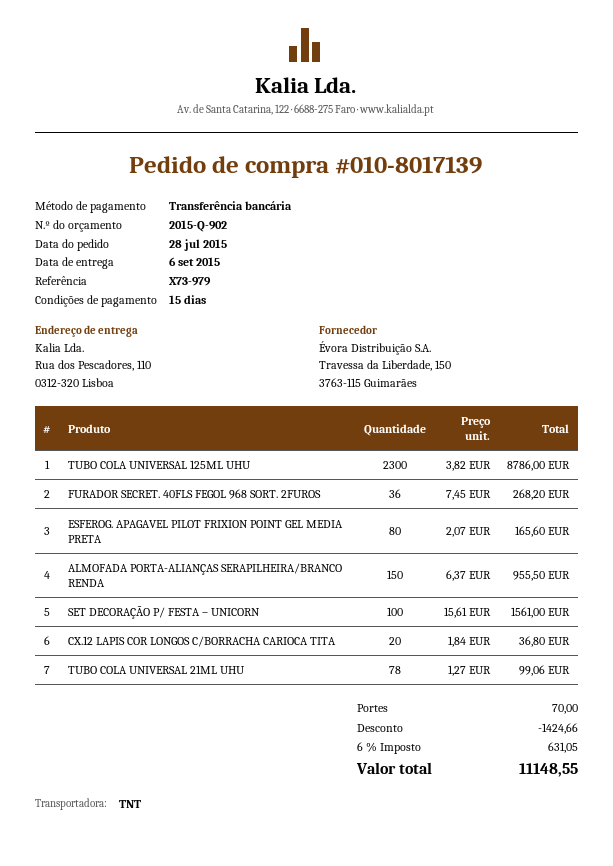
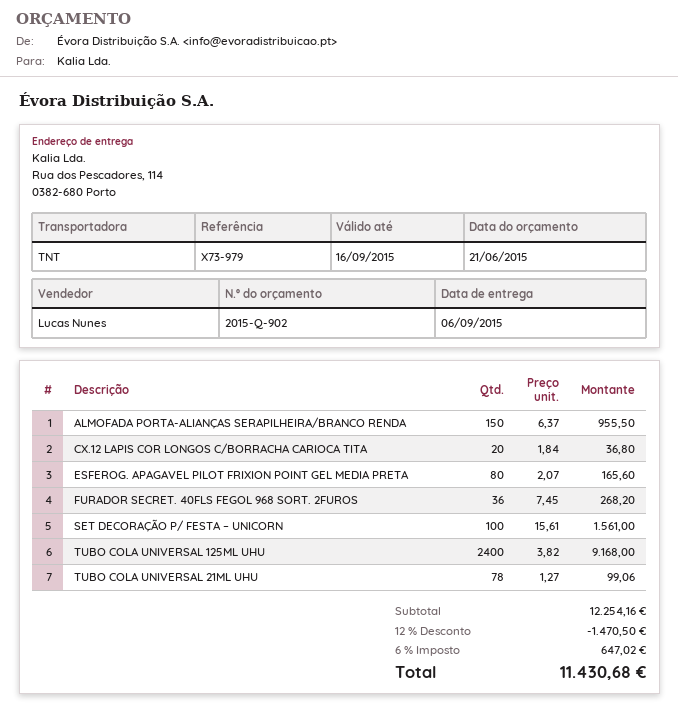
ship to: Rua dos Pescadores, 110, 0312-320 Lisboa -> Rua dos Pescadores, 114, 0382-680 Porto
TUBO COLA UNIVERSAL 125ML UHU: 2300 x 3.82 = 8786.00 -> 2400 x 3.82 = 9168.00
discount: 1424.66 -> 1470.50
shipping: 70.00 -> none
tax: 6% = 631.05 -> 6% = 647.02
total: 11148.55 -> 11430.68

